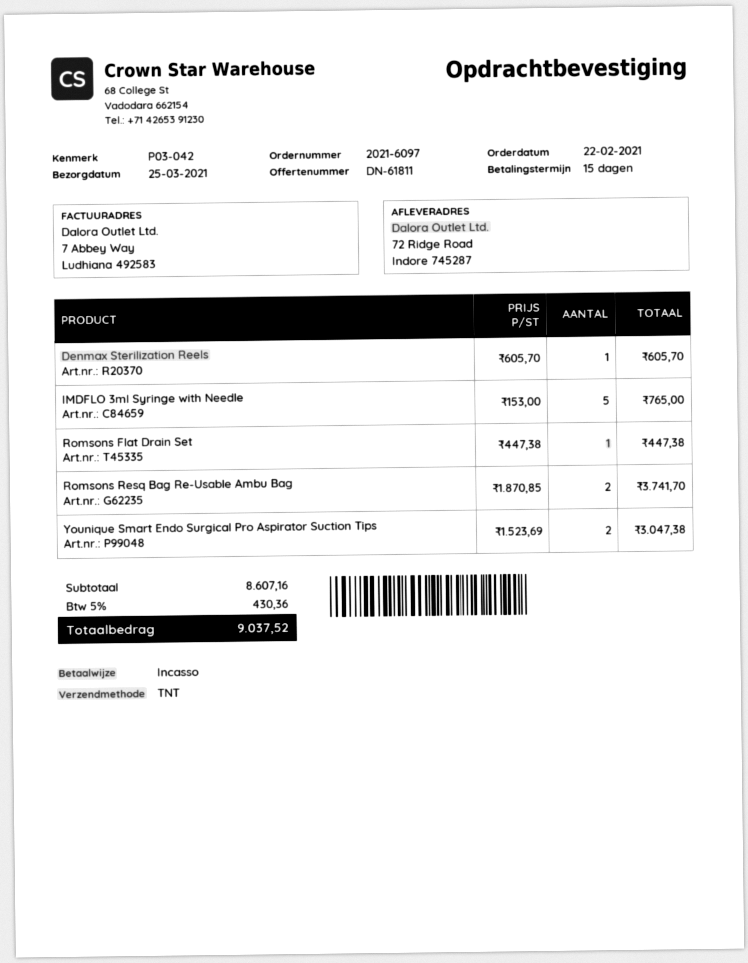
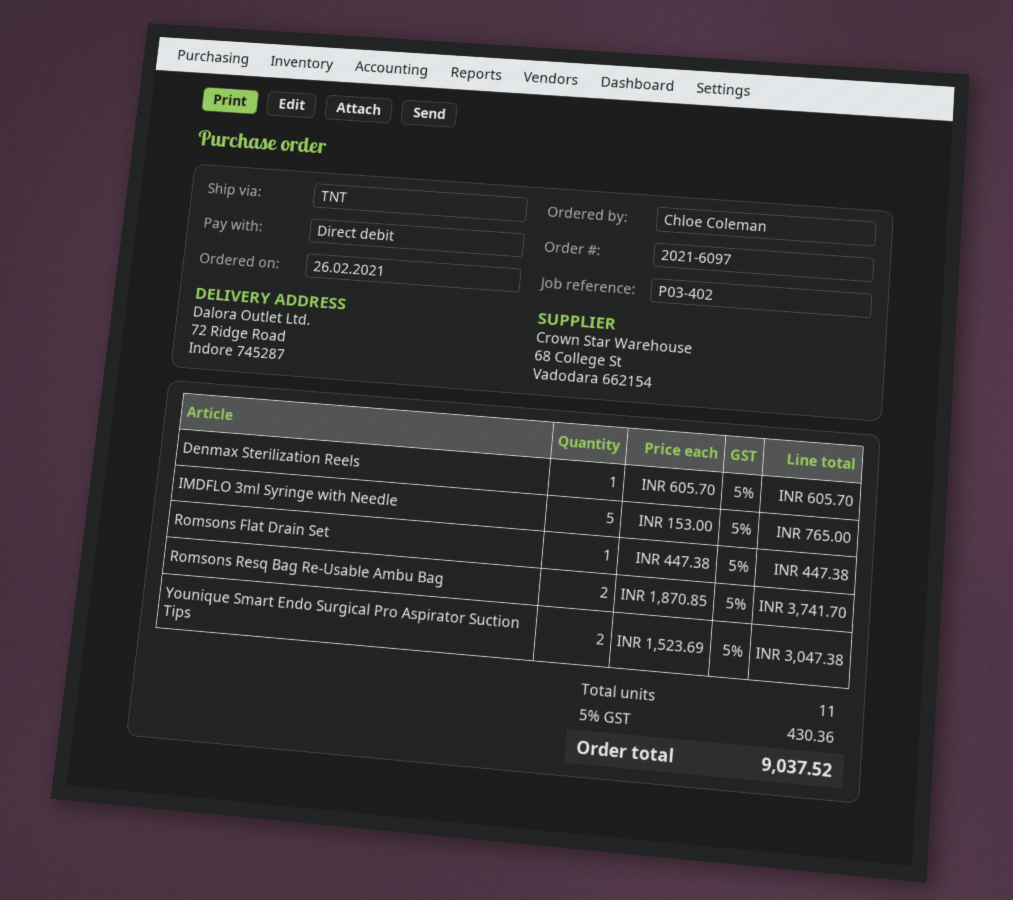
order date: 2021-02-22 -> 2021-02-26
reference: P03-042 -> P03-402

